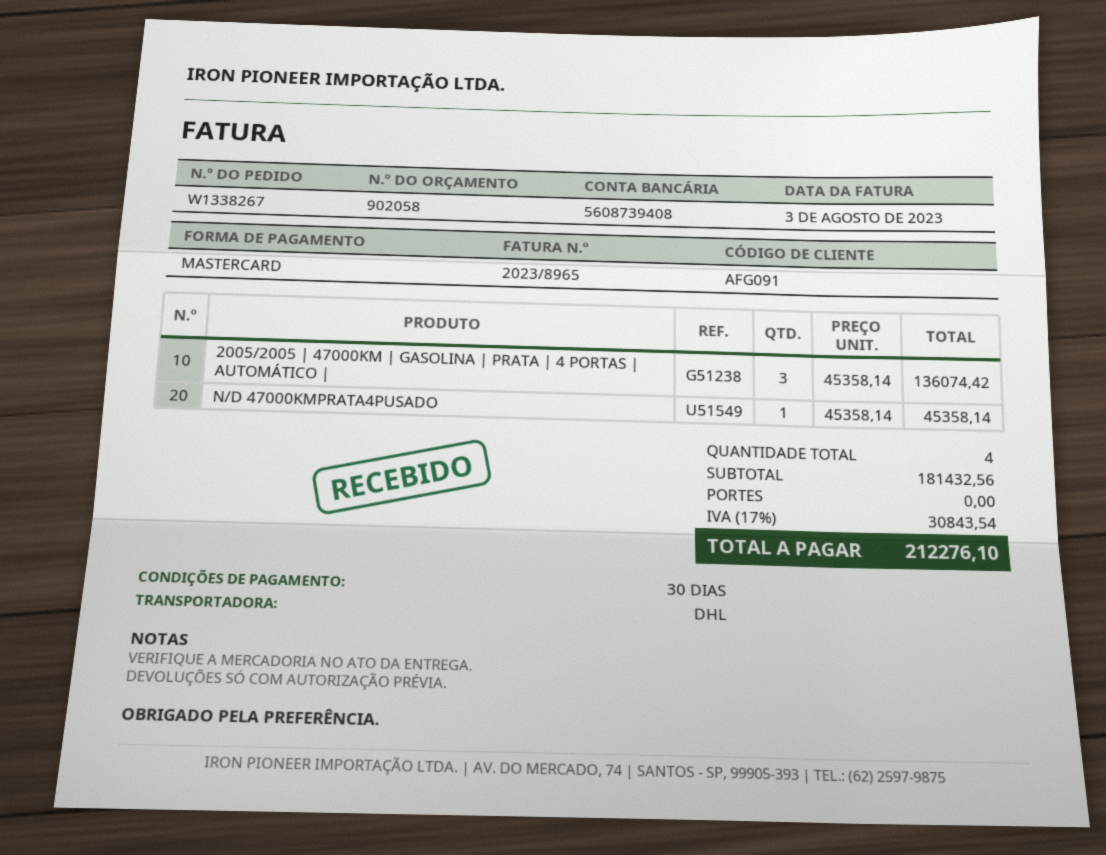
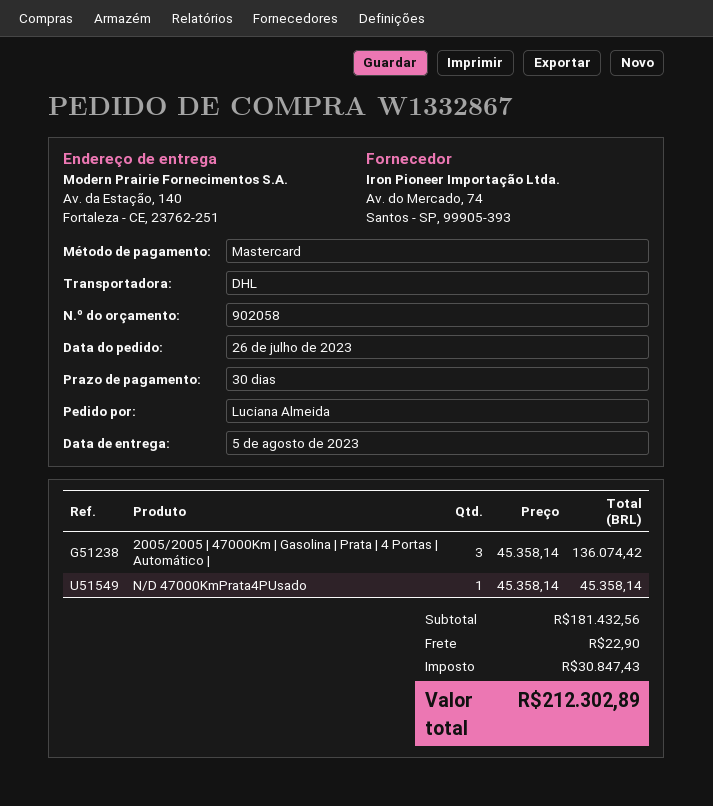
order number: W1338267 -> W1332867
shipping: 0.00 -> 22.90
tax: 30843.54 -> 30847.43
total: 212276.10 -> 212302.89

